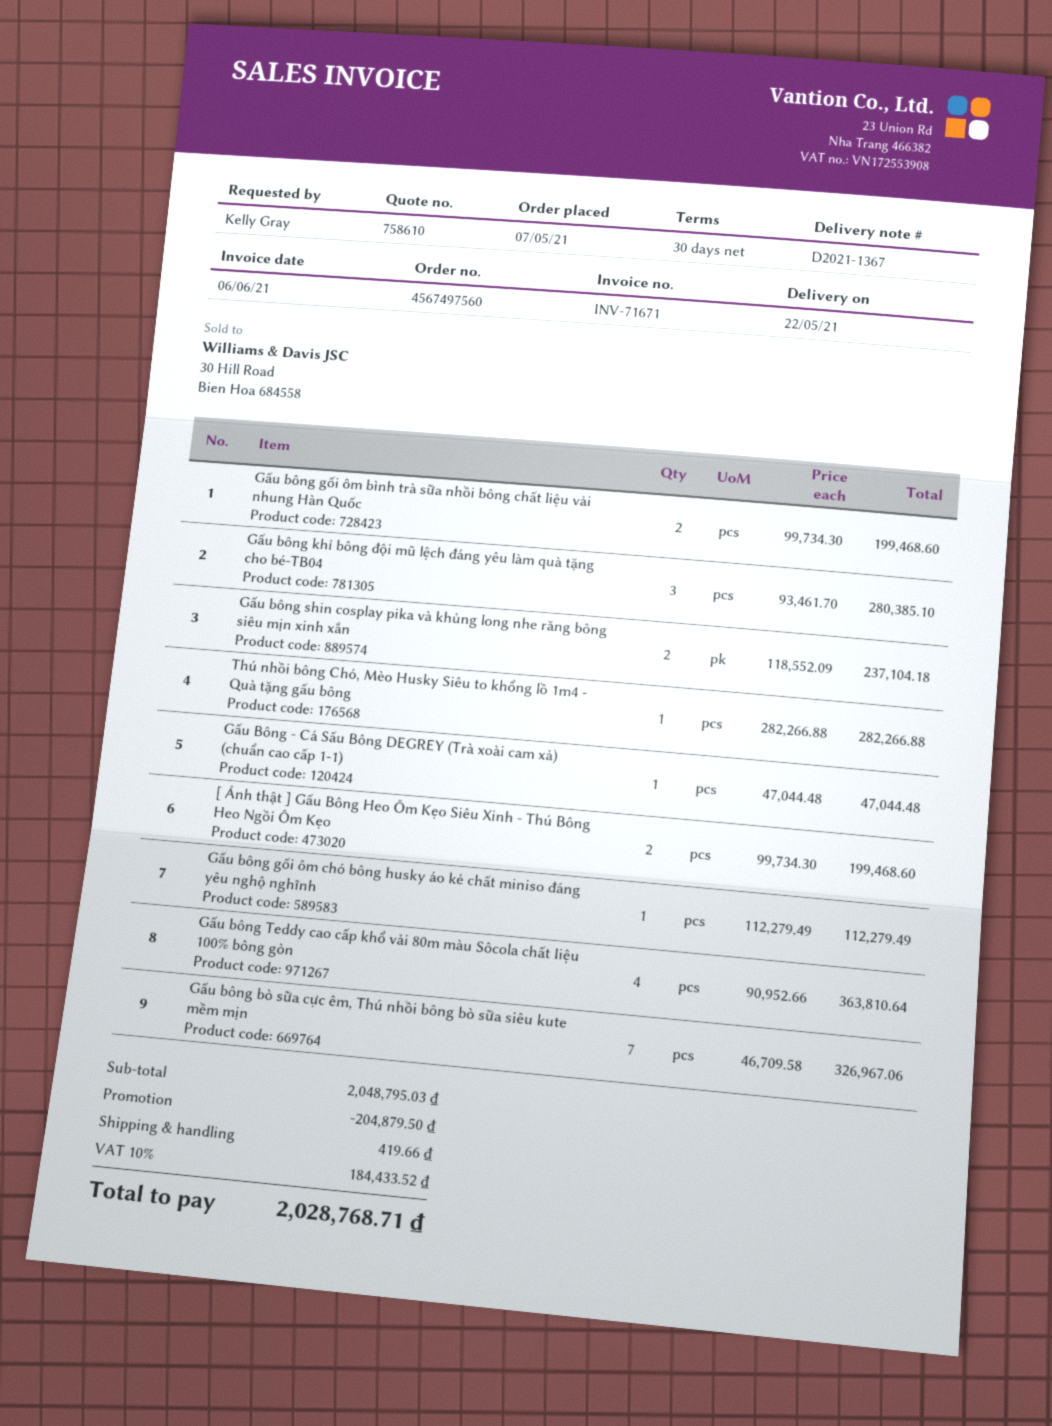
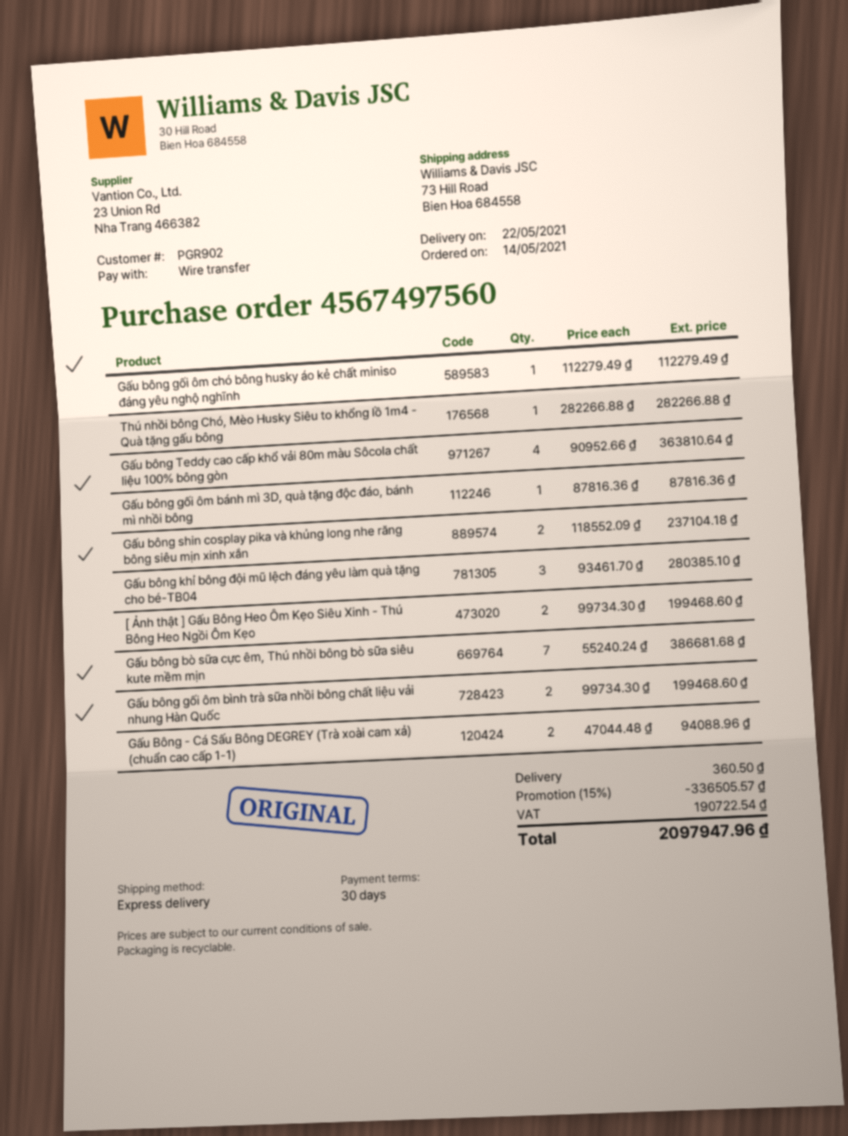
order date: 2021-05-07 -> 2021-05-14
Gấu Bông - Cá Sấu Bông DEGREY (Trà xoài cam xả) (chuẩn cao cấp 1-1): 1 x 47044.48 = 47044.48 -> 2 x 47044.48 = 94088.96
Gấu bông bò sữa cực êm, Thú nhồi bông bò sữa siêu kute mềm mịn: 7 x 46709.58 = 326967.06 -> 7 x 55240.24 = 386681.68
Gấu bông gối ôm bánh mì 3D, quà tặng độc đáo, bánh mì nhồi bông: none -> 1 x 87816.36 = 87816.36
discount: 204879.50 -> 336505.57
shipping: 419.66 -> 360.50
tax: 184433.52 -> 190722.54
total: 2028768.71 -> 2097947.96

